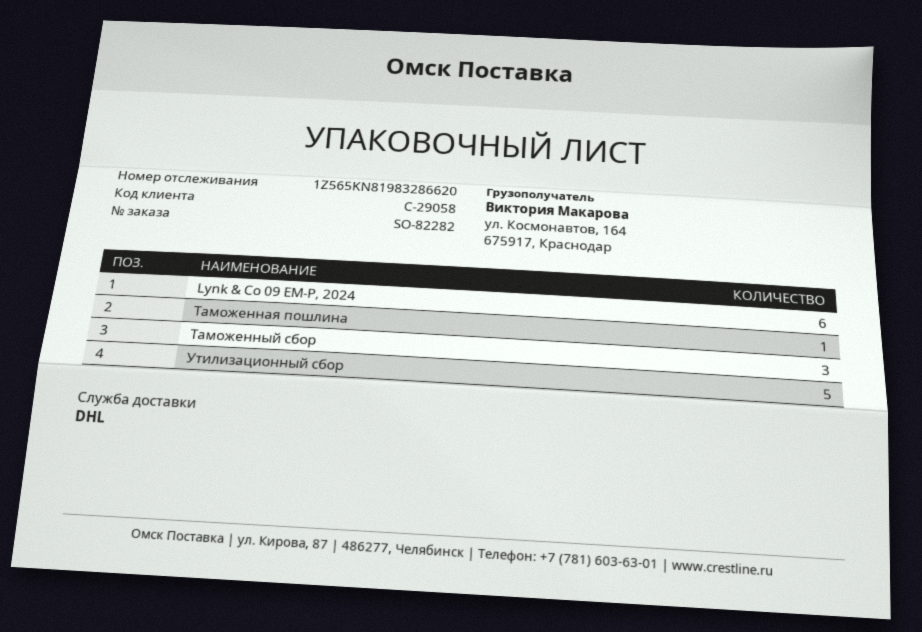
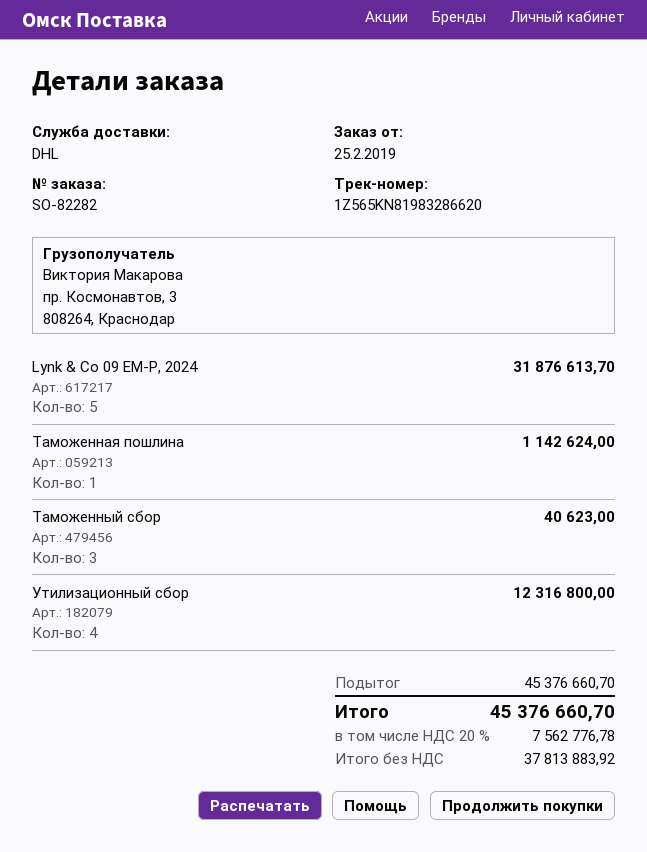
ship to: ул. Космонавтов, 164, 675917, Краснодар -> пр. Космонавтов, 3, 808264, Краснодар
Lynk & Co 09 EM-P, 2024: 6 -> 5
Утилизационный сбор: 5 -> 4

